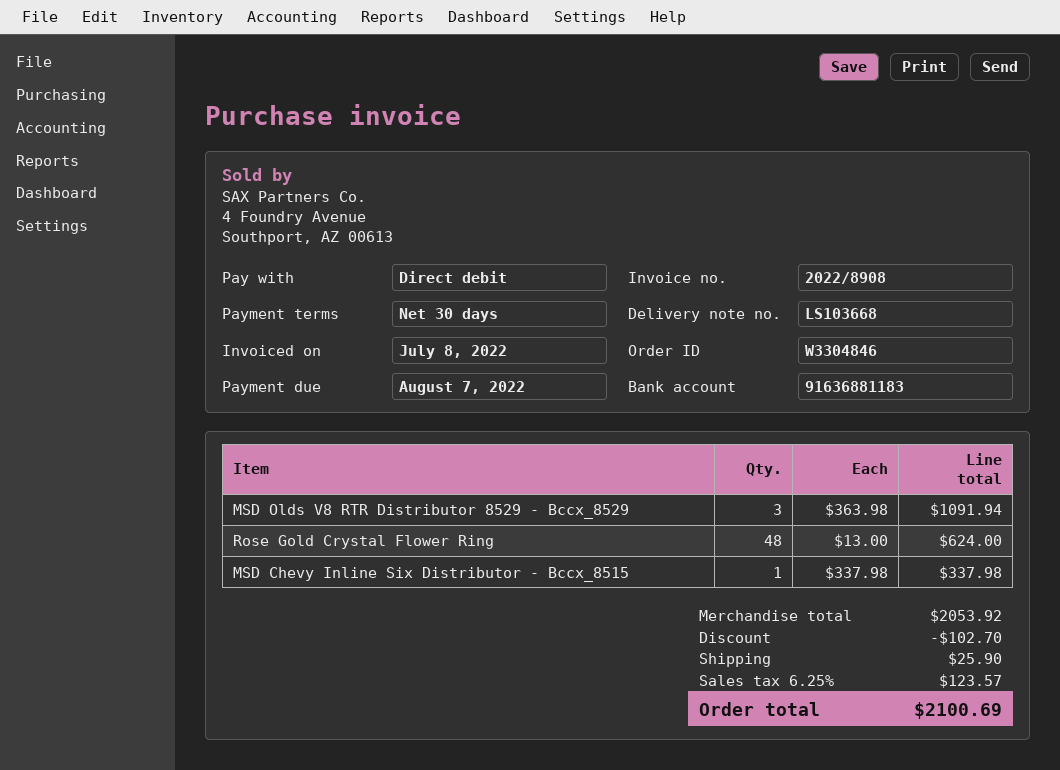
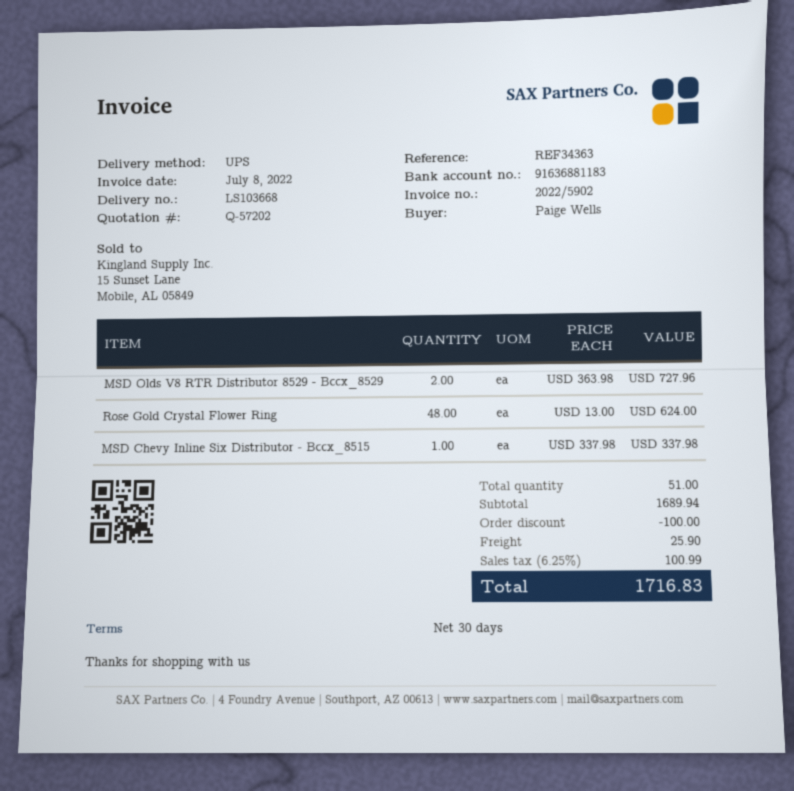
invoice number: 2022/8908 -> 2022/5902
MSD Olds V8 RTR Distributor 8529 - Bccx_8529: 3 x 363.98 = 1091.94 -> 2 x 363.98 = 727.96
subtotal: 2053.92 -> 1689.94
discount: 102.70 -> 100.00
tax: 6.25% = 123.57 -> 6.25% = 100.99
total: 2100.69 -> 1716.83

